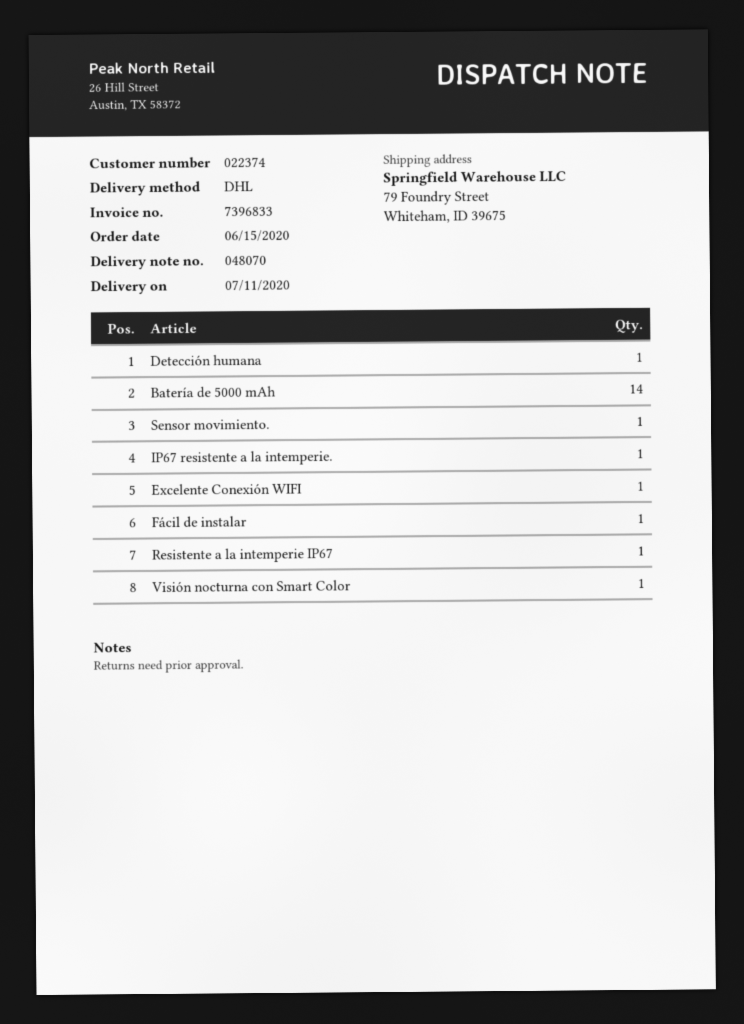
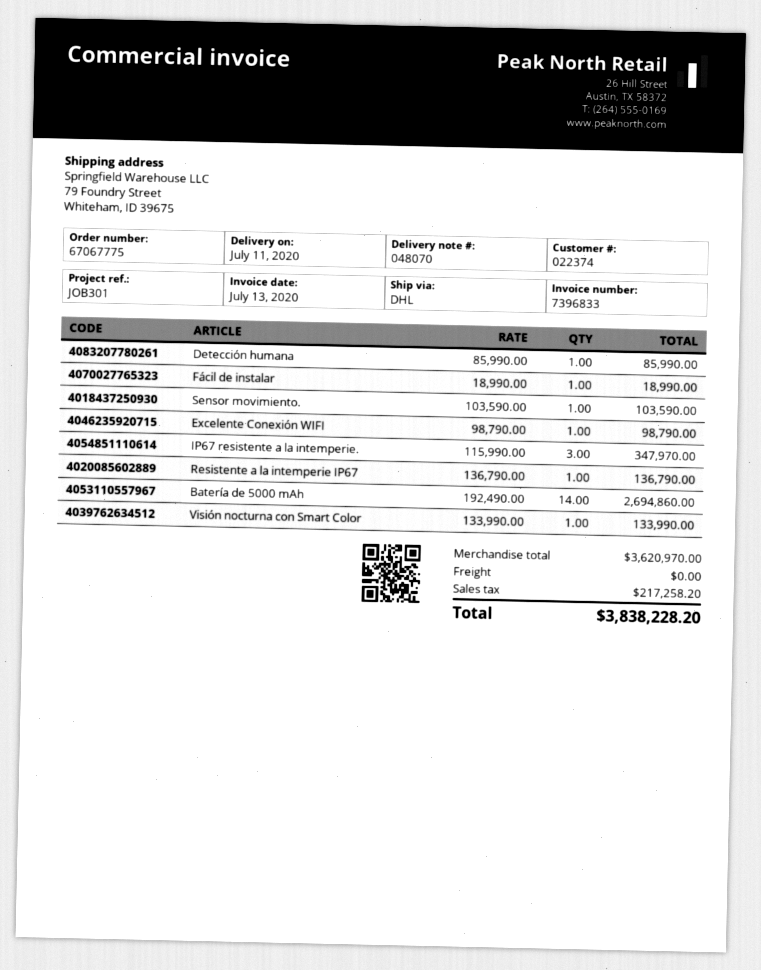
IP67 resistente a la intemperie.: 1 -> 3

